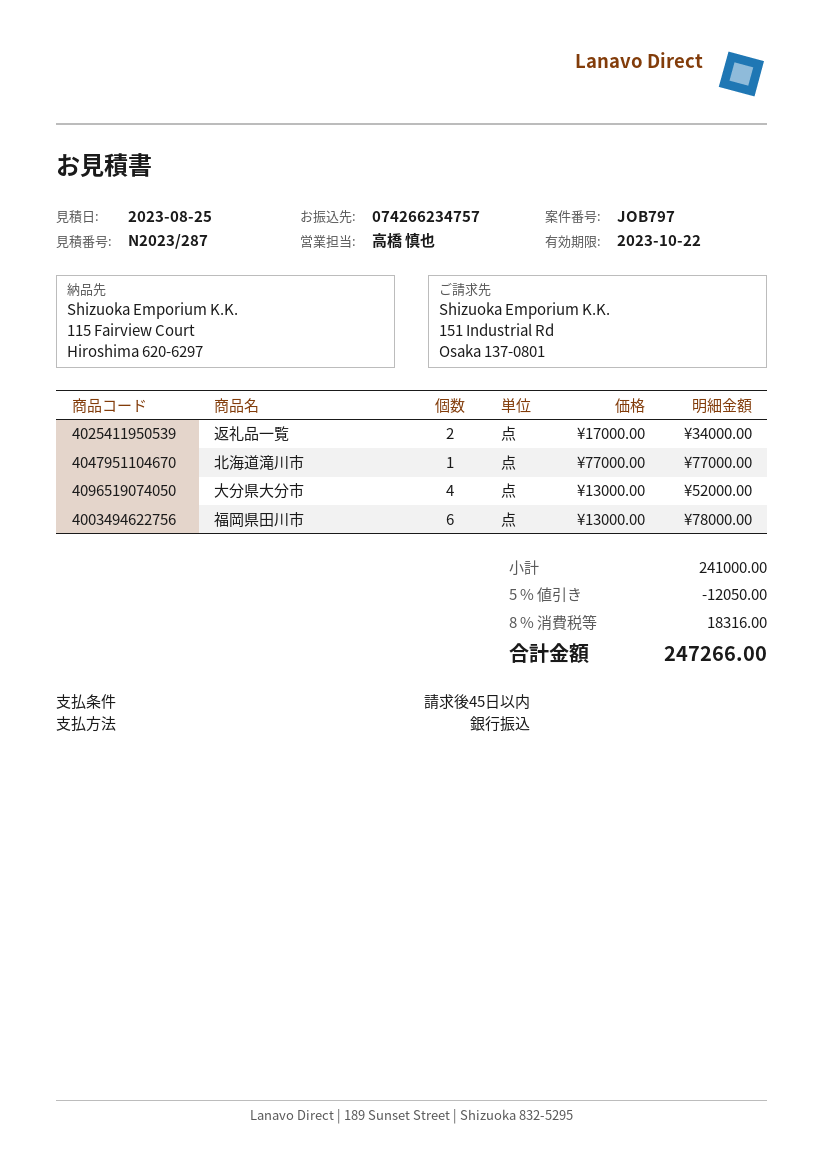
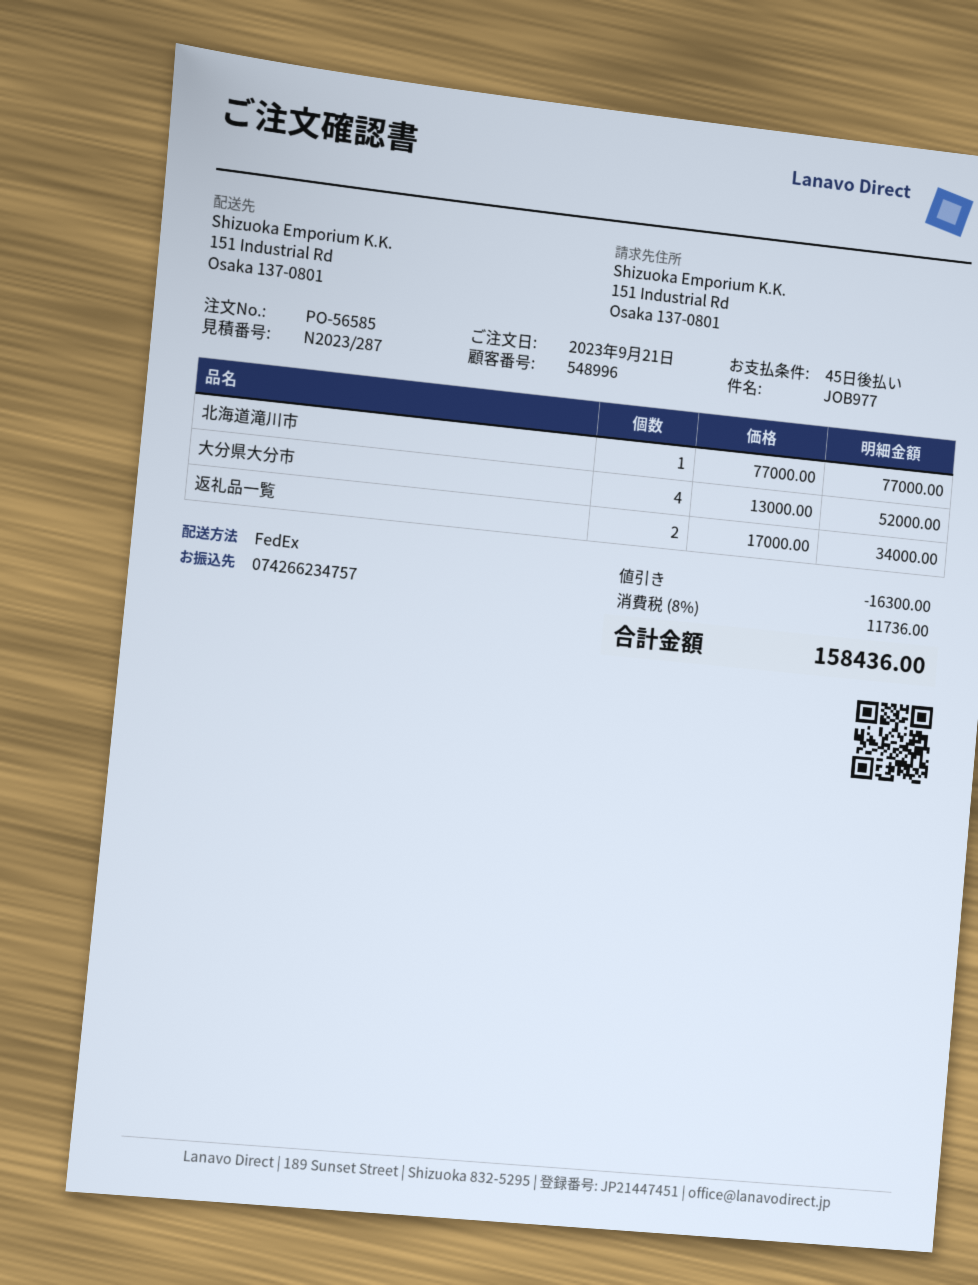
reference: JOB797 -> JOB977
ship to: 115 Fairview Court, Hiroshima 620-6297 -> 151 Industrial Rd, Osaka 137-0801
福岡県田川市: 6 x 13000.00 = 78000.00 -> none
discount: 12050.00 -> 16300.00
tax: 8% = 18316.00 -> 8% = 11736.00
total: 247266.00 -> 158436.00

